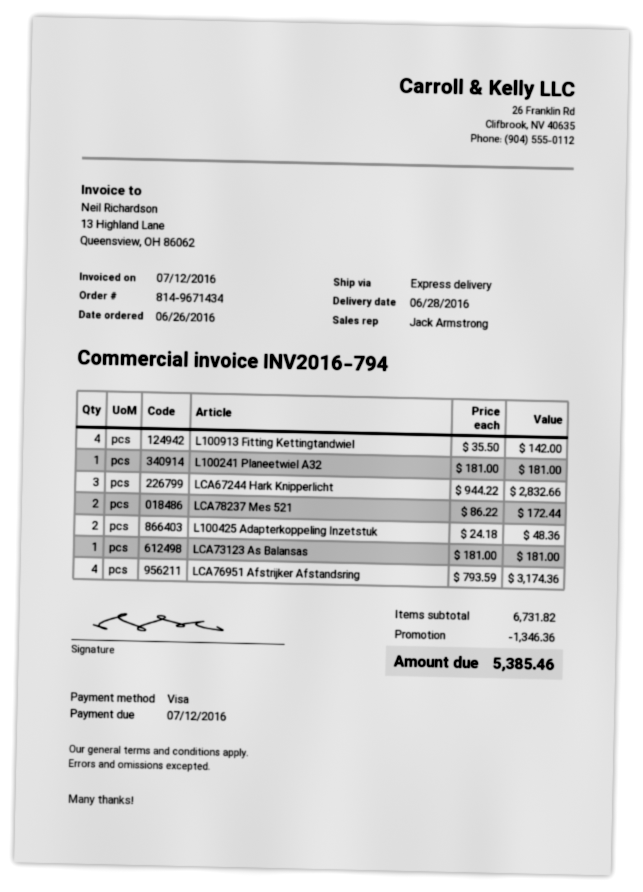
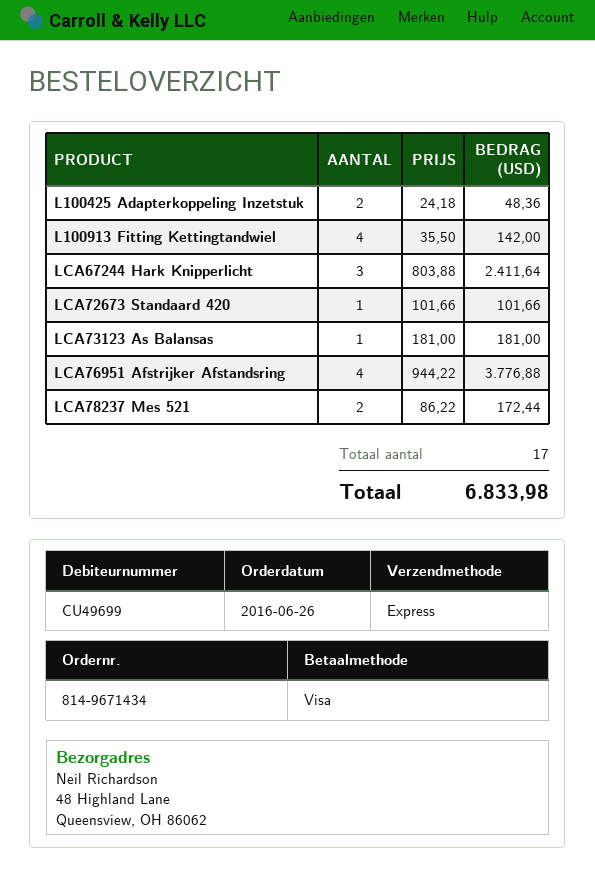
L100241 Planeetwiel A32: 1 x 181.00 = 181.00 -> none
LCA67244 Hark Knipperlicht: 3 x 944.22 = 2832.66 -> 3 x 803.88 = 2411.64
LCA76951 Afstrijker Afstandsring: 4 x 793.59 = 3174.36 -> 4 x 944.22 = 3776.88
LCA72673 Standaard 420: none -> 1 x 101.66 = 101.66
discount: 1346.36 -> none
total: 5385.46 -> 6833.98

